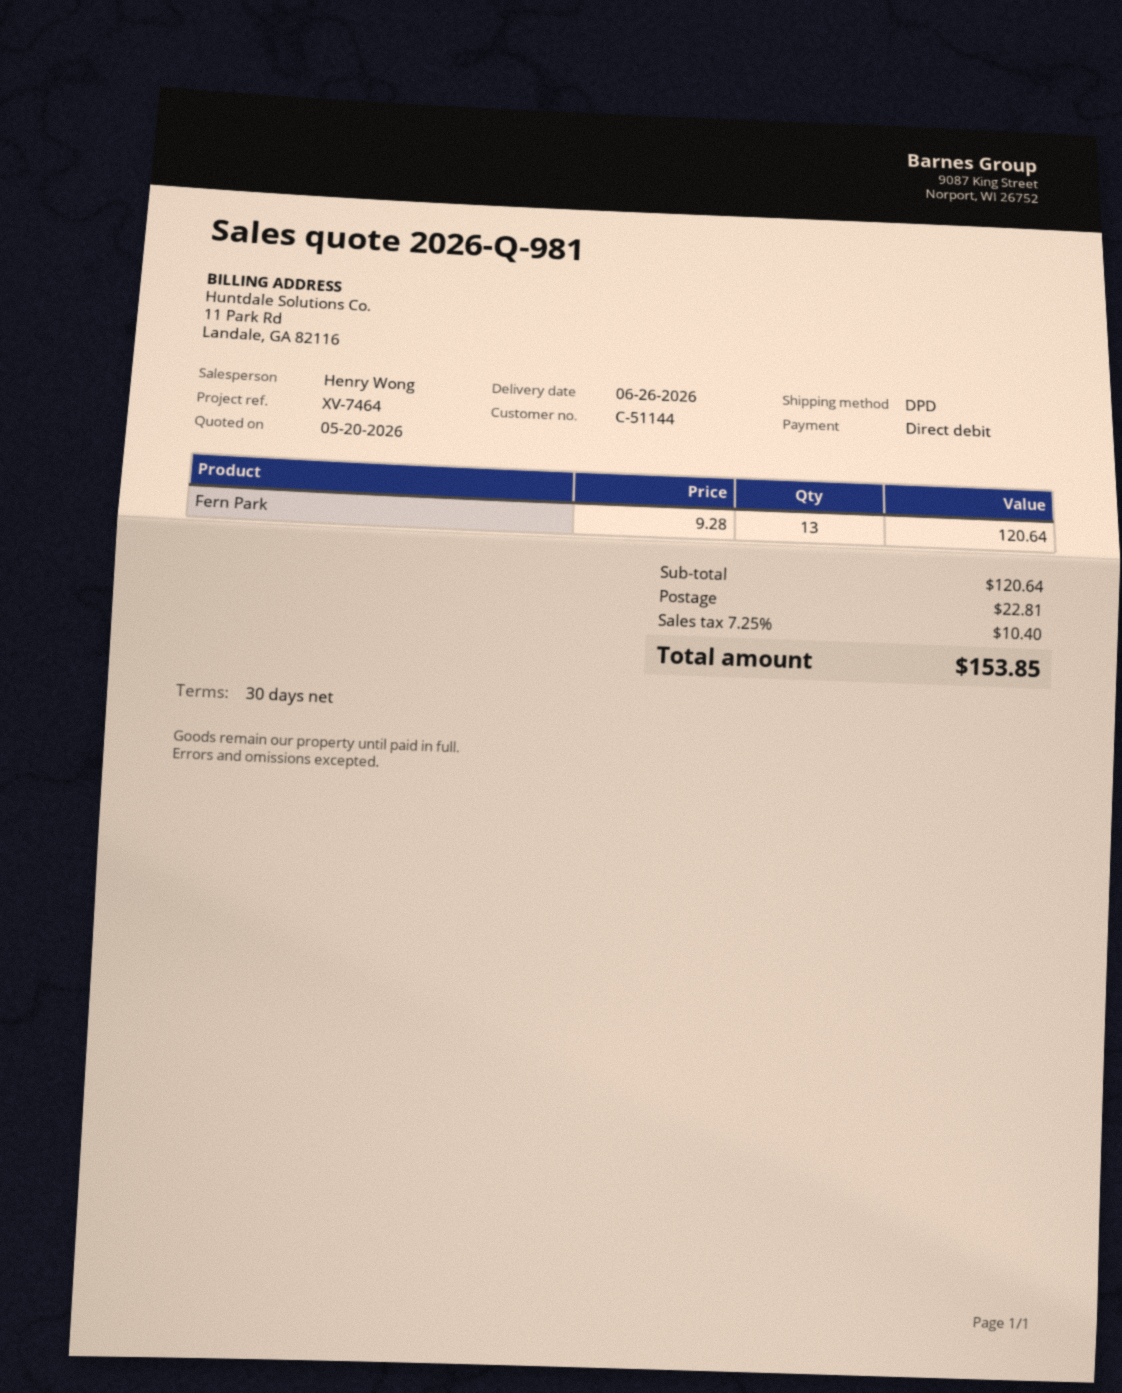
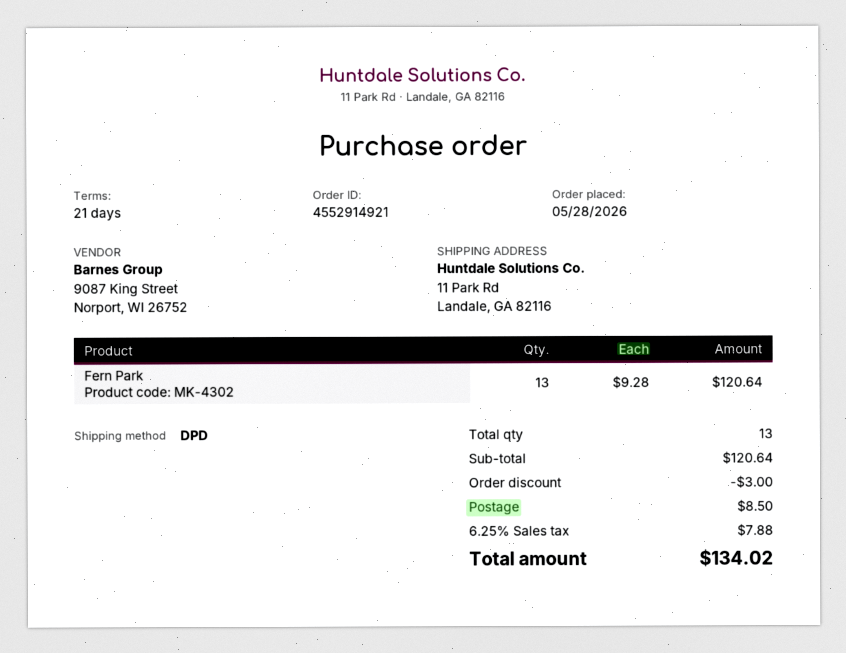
payment terms: 30 days -> 21 days
discount: none -> 3.00
shipping: 22.81 -> 8.50
tax: 7.25% = 10.40 -> 6.25% = 7.88
total: 153.85 -> 134.02

